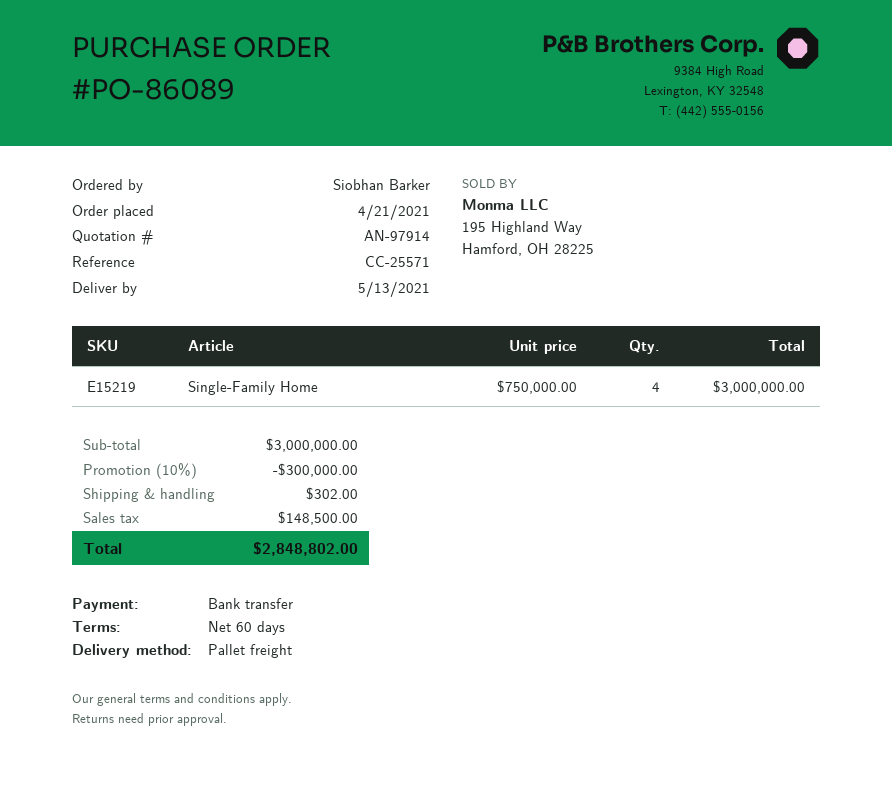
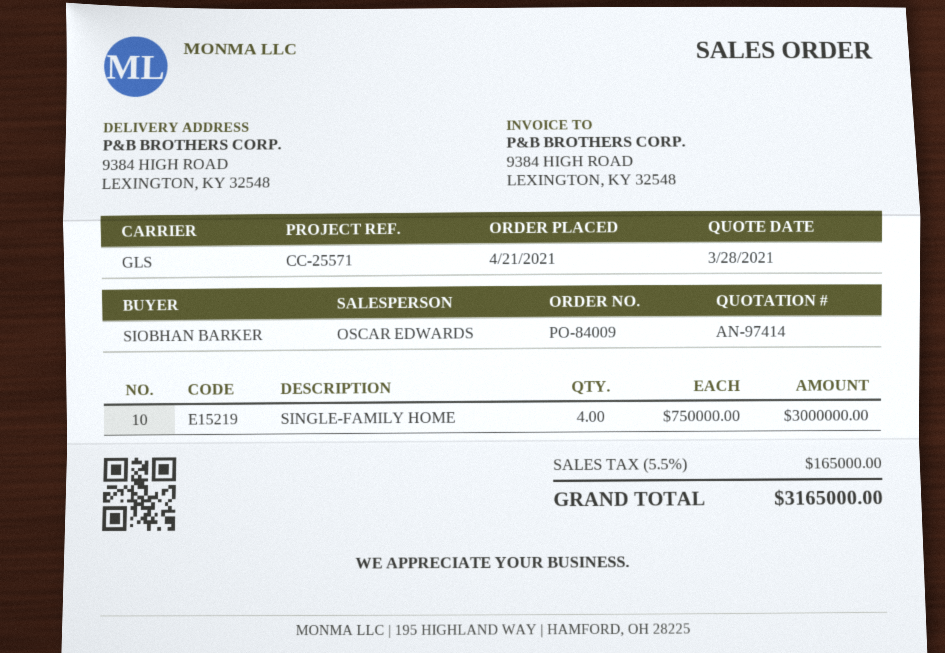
quote number: AN-97914 -> AN-97414
order number: PO-86089 -> PO-84009
shipping method: pallet freight -> GLS
discount: 10% = 300000.00 -> none
shipping: 302.00 -> none
tax: 148500.00 -> 165000.00
total: 2848802.00 -> 3165000.00

